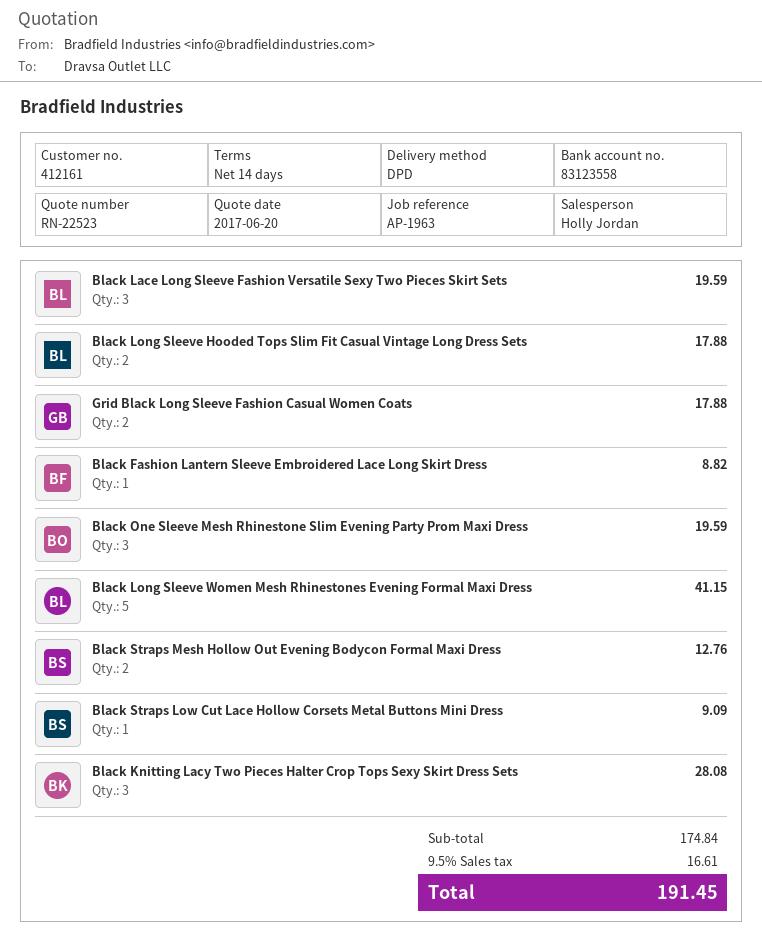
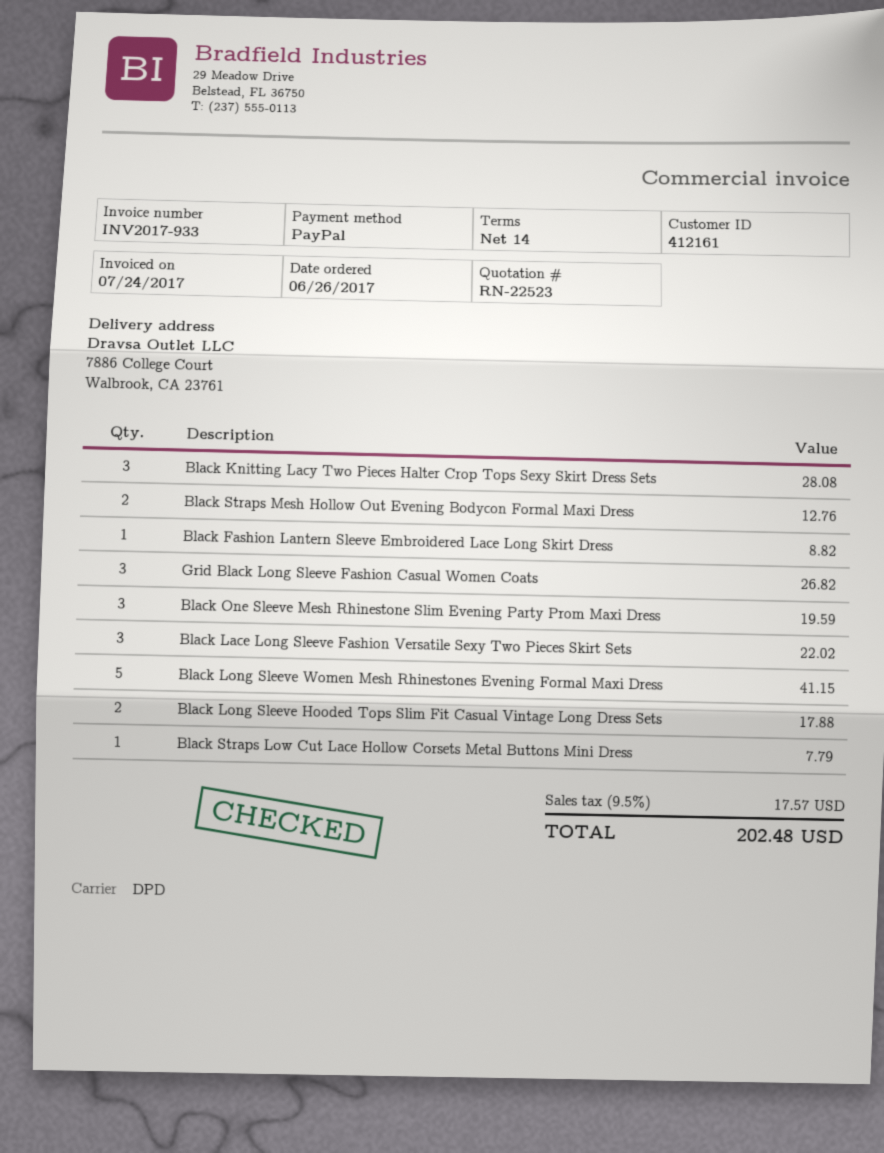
Black Lace Long Sleeve Fashion Versatile Sexy Two Pieces Skirt Sets: 3 for 19.59 -> 3 for 22.02
Grid Black Long Sleeve Fashion Casual Women Coats: 2 for 17.88 -> 3 for 26.82
Black Straps Low Cut Lace Hollow Corsets Metal Buttons Mini Dress: 1 for 9.09 -> 1 for 7.79
tax: 9.5% = 16.61 -> 9.5% = 17.57
total: 191.45 -> 202.48

